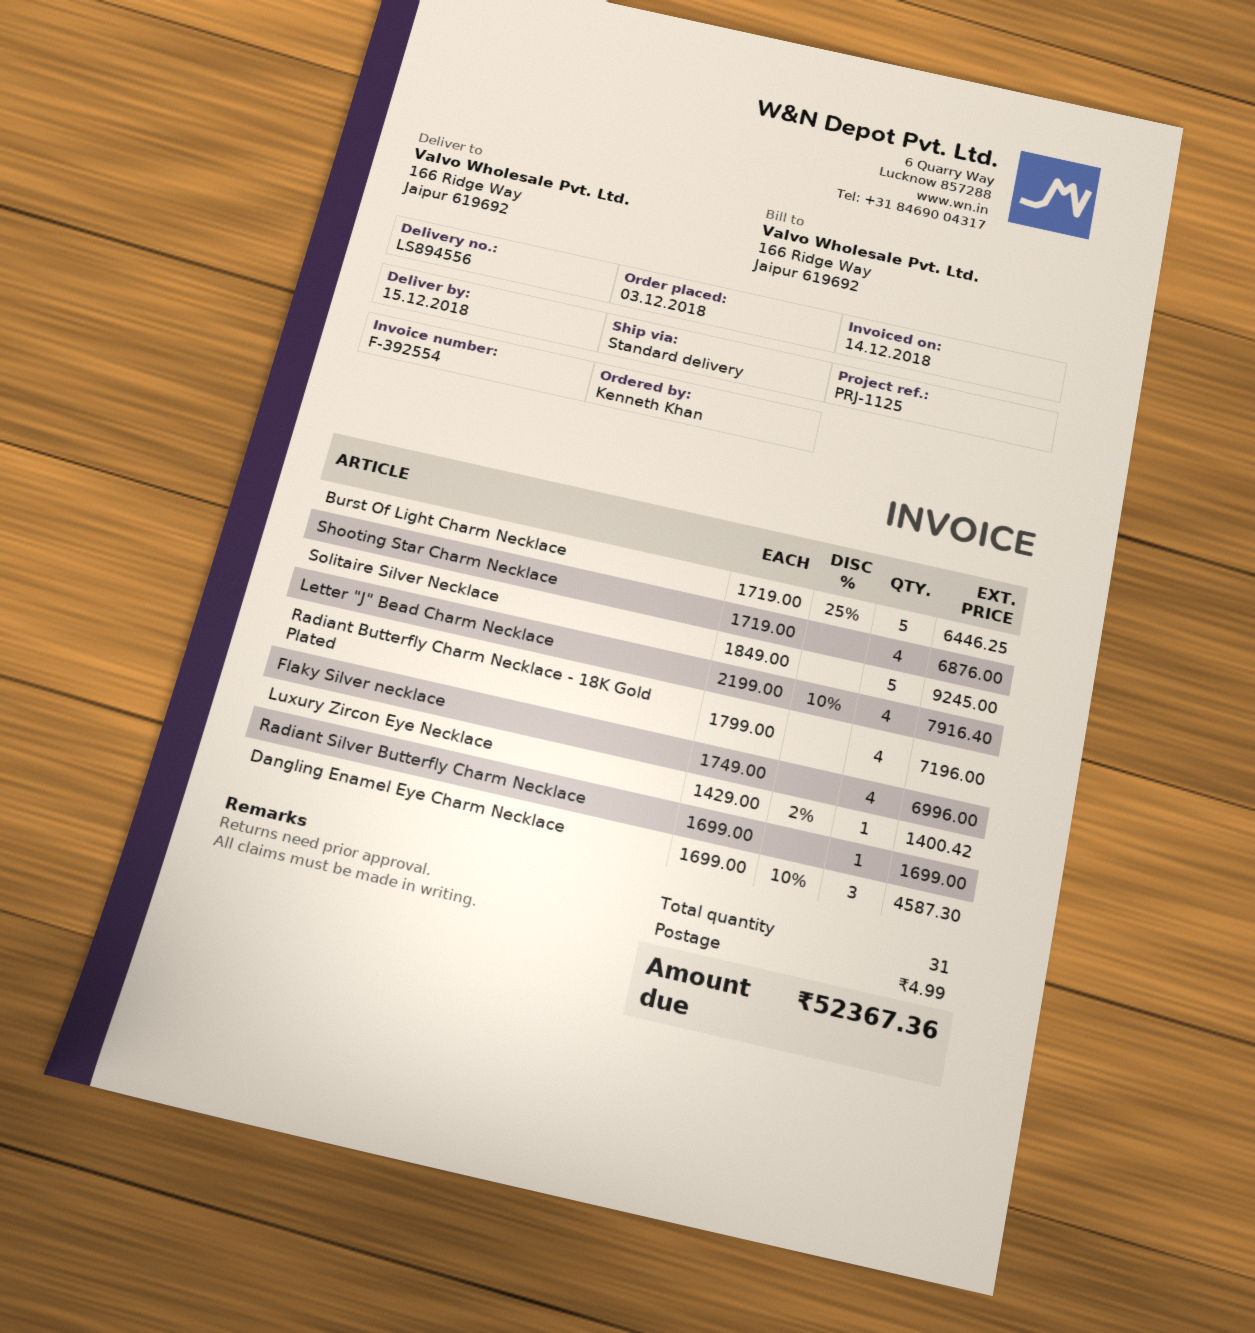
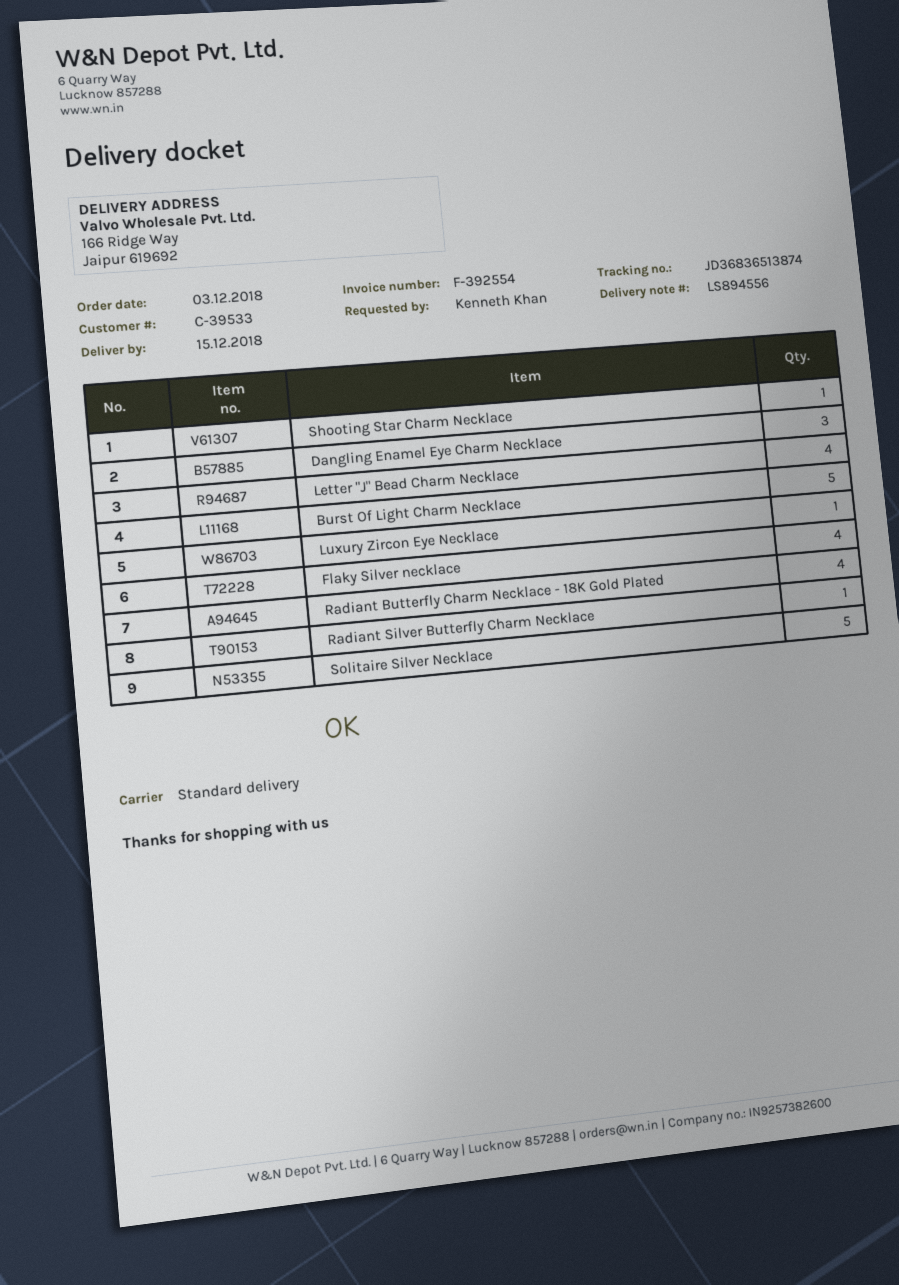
Shooting Star Charm Necklace: 4 -> 1

